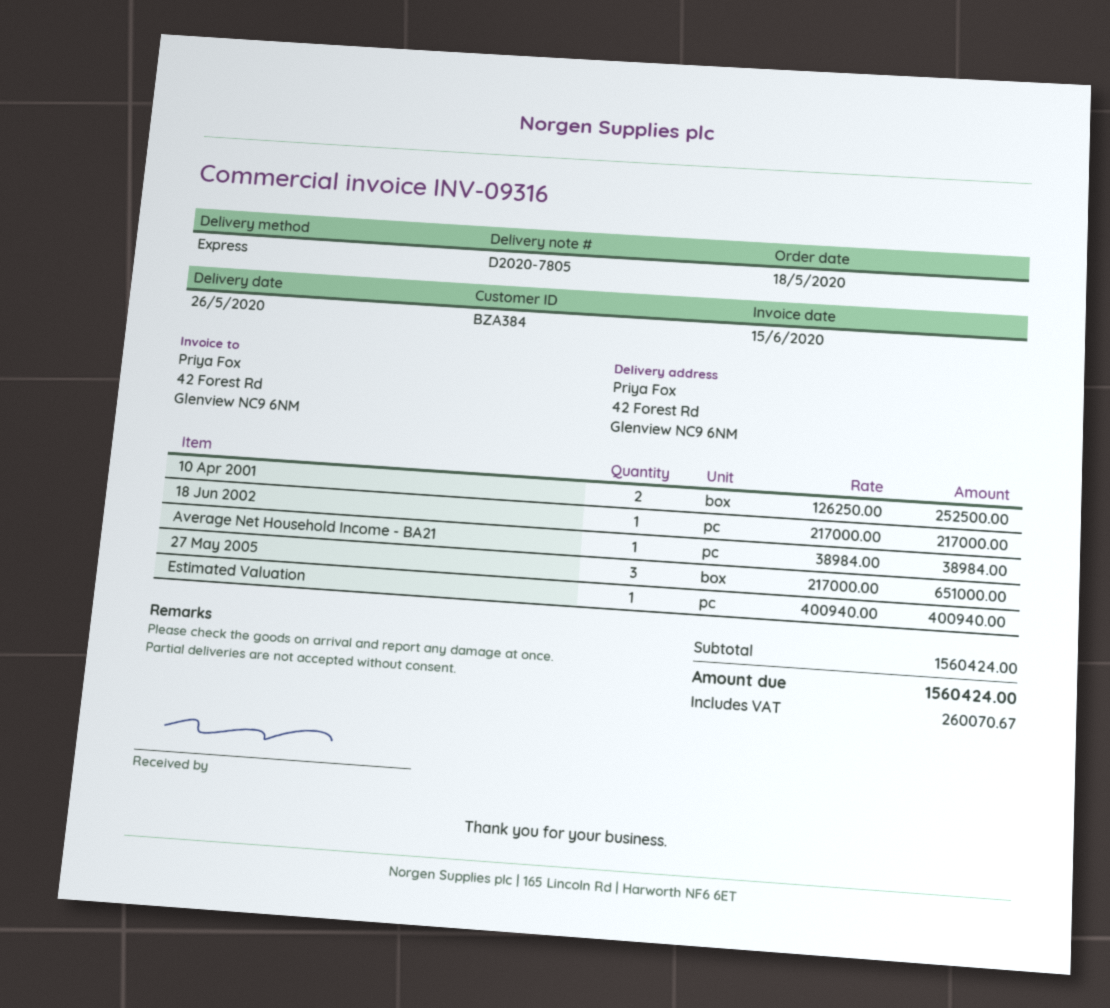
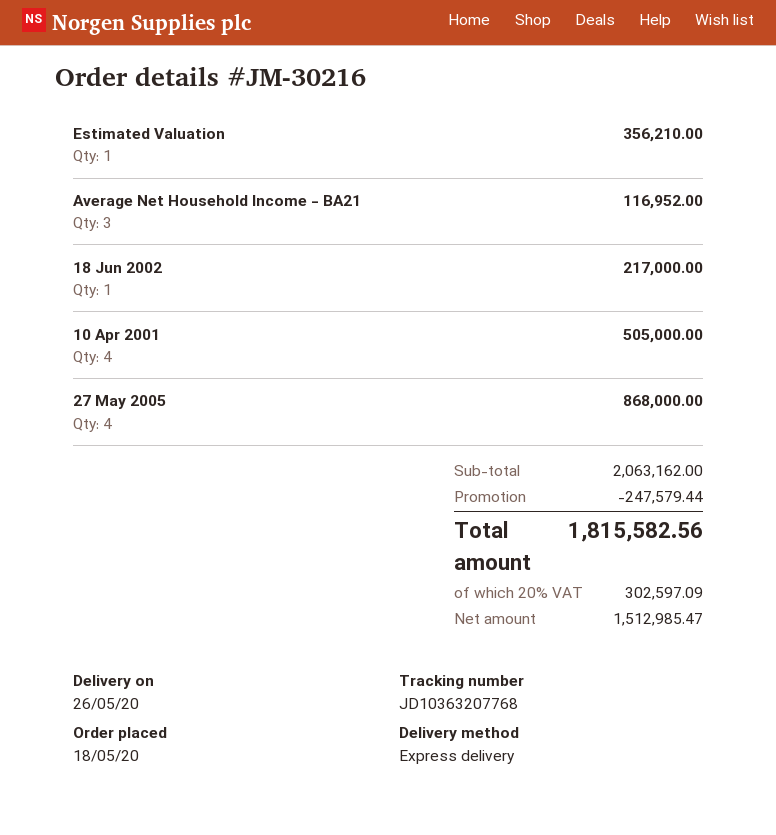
10 Apr 2001: 2 for 252500.00 -> 4 for 505000.00
Average Net Household Income - BA21: 1 for 38984.00 -> 3 for 116952.00
27 May 2005: 3 for 651000.00 -> 4 for 868000.00
Estimated Valuation: 1 for 400940.00 -> 1 for 356210.00
subtotal: 1560424.00 -> 2063162.00
discount: none -> 247579.44
tax: 260070.67 -> 302597.09
total: 1560424.00 -> 1815582.56

